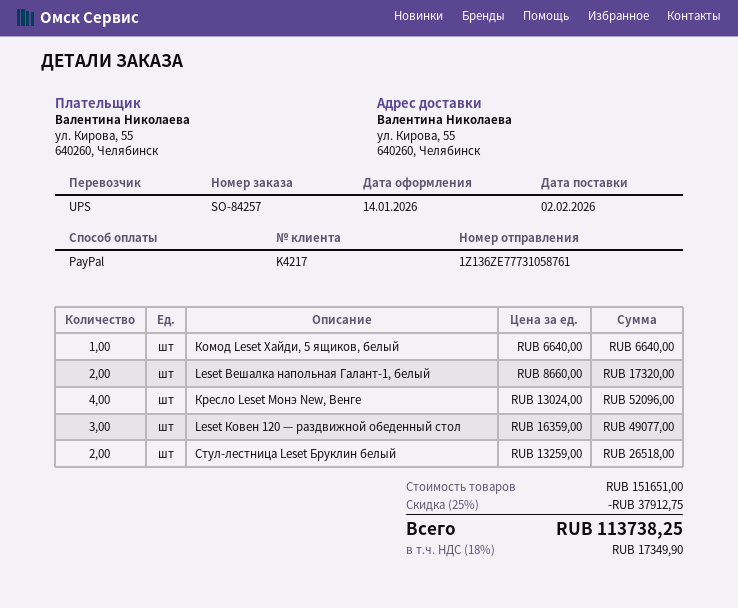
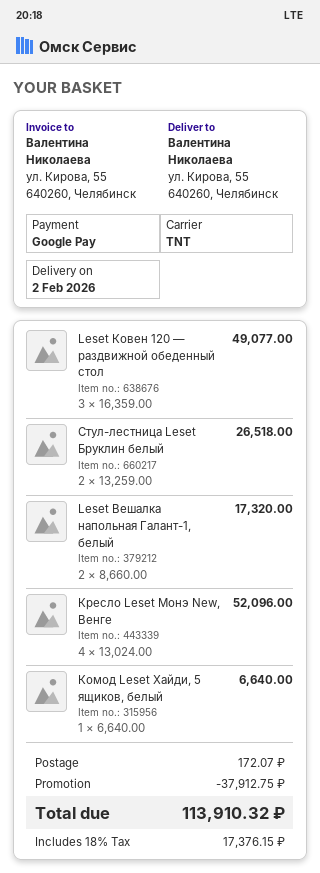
payment method: PayPal -> Google Pay
shipping method: UPS -> TNT
shipping: none -> 172.07
tax: 18% = 17349.90 -> 18% = 17376.15
total: 113738.25 -> 113910.32

